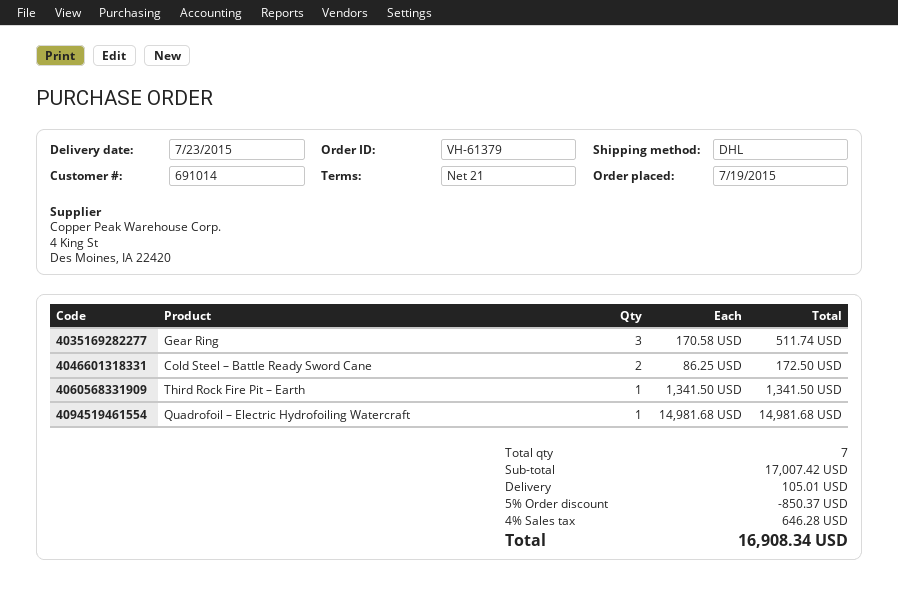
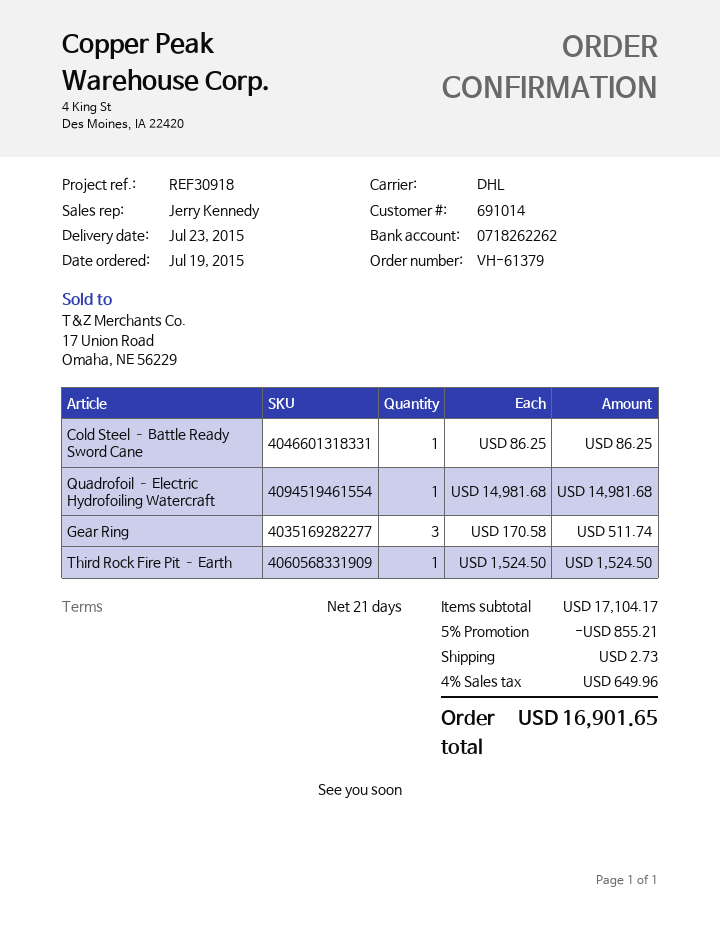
Cold Steel – Battle Ready Sword Cane: 2 x 86.25 = 172.50 -> 1 x 86.25 = 86.25
Third Rock Fire Pit – Earth: 1 x 1341.50 = 1341.50 -> 1 x 1524.50 = 1524.50
subtotal: 17007.42 -> 17104.17
discount: 5% = 850.37 -> 5% = 855.21
shipping: 105.01 -> 2.73
tax: 4% = 646.28 -> 4% = 649.96
total: 16908.34 -> 16901.65

